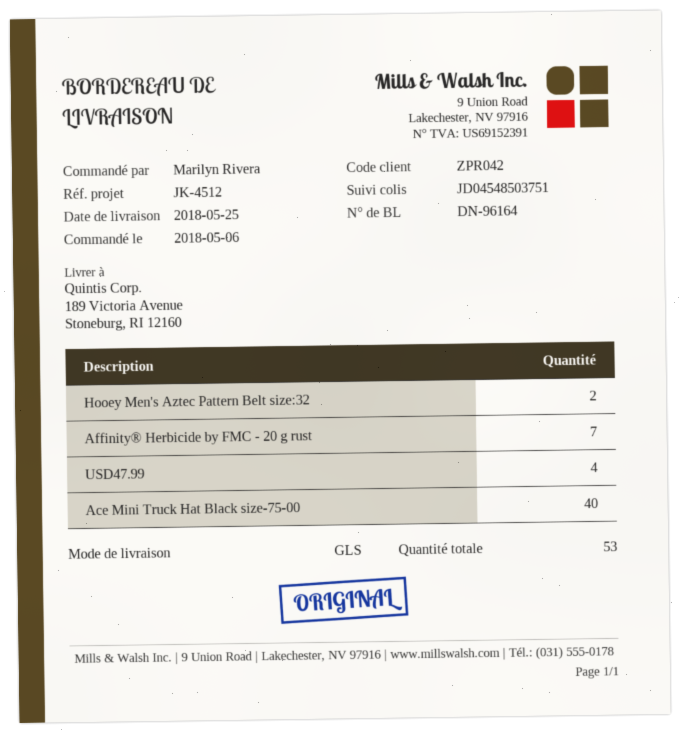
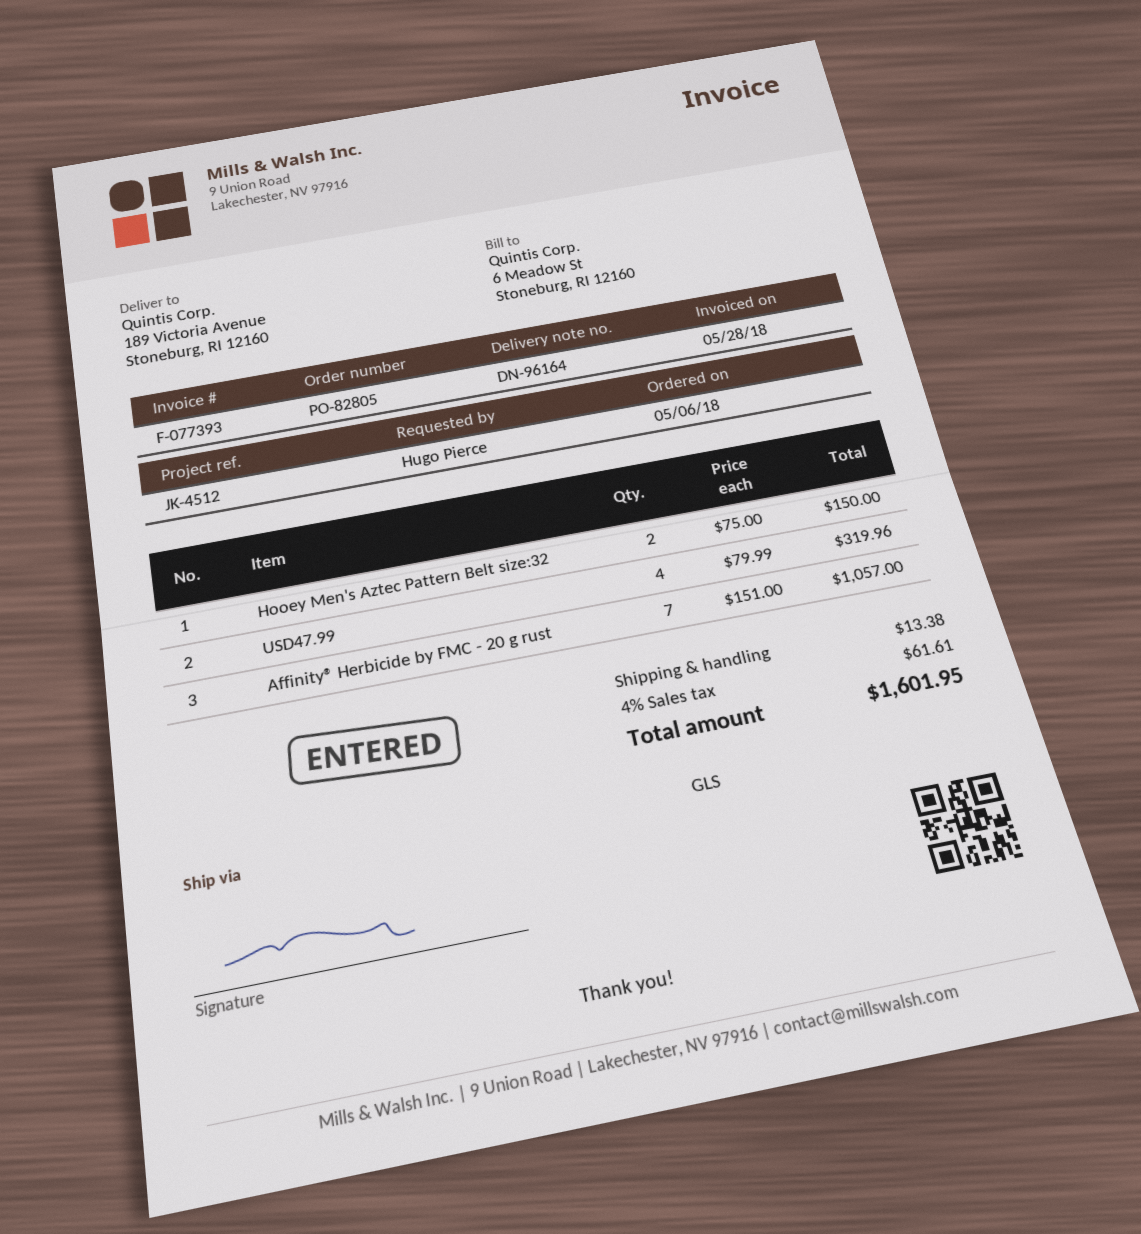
ordered by: Marilyn Rivera -> Hugo Pierce
Ace Mini Truck Hat Black size-75-00: 40 -> none

